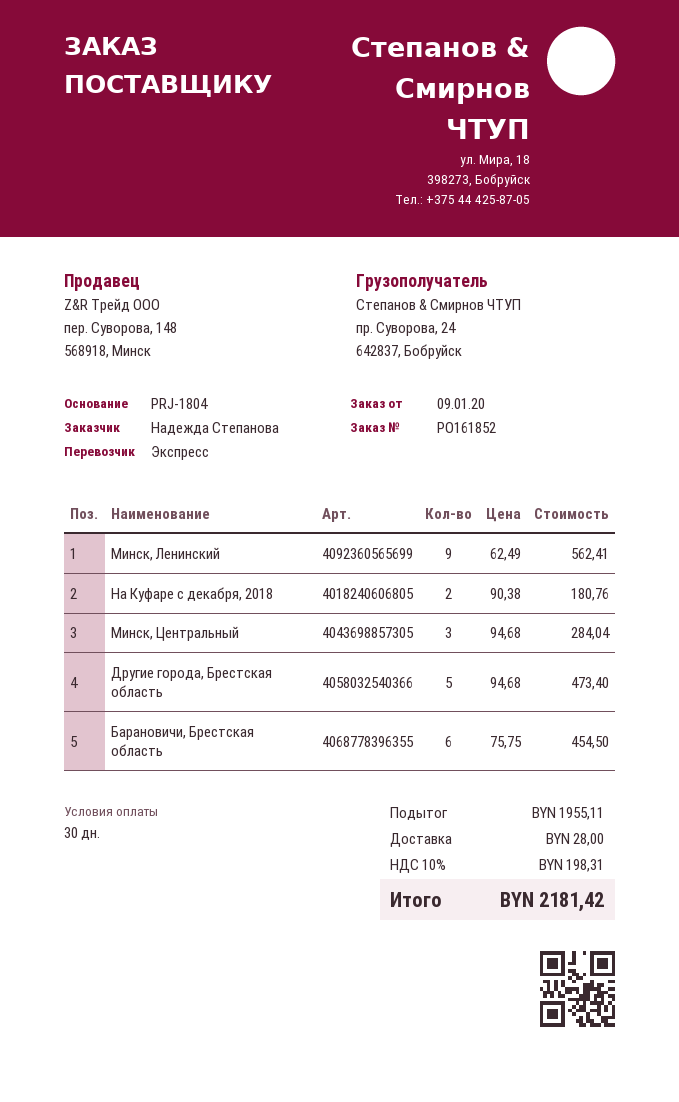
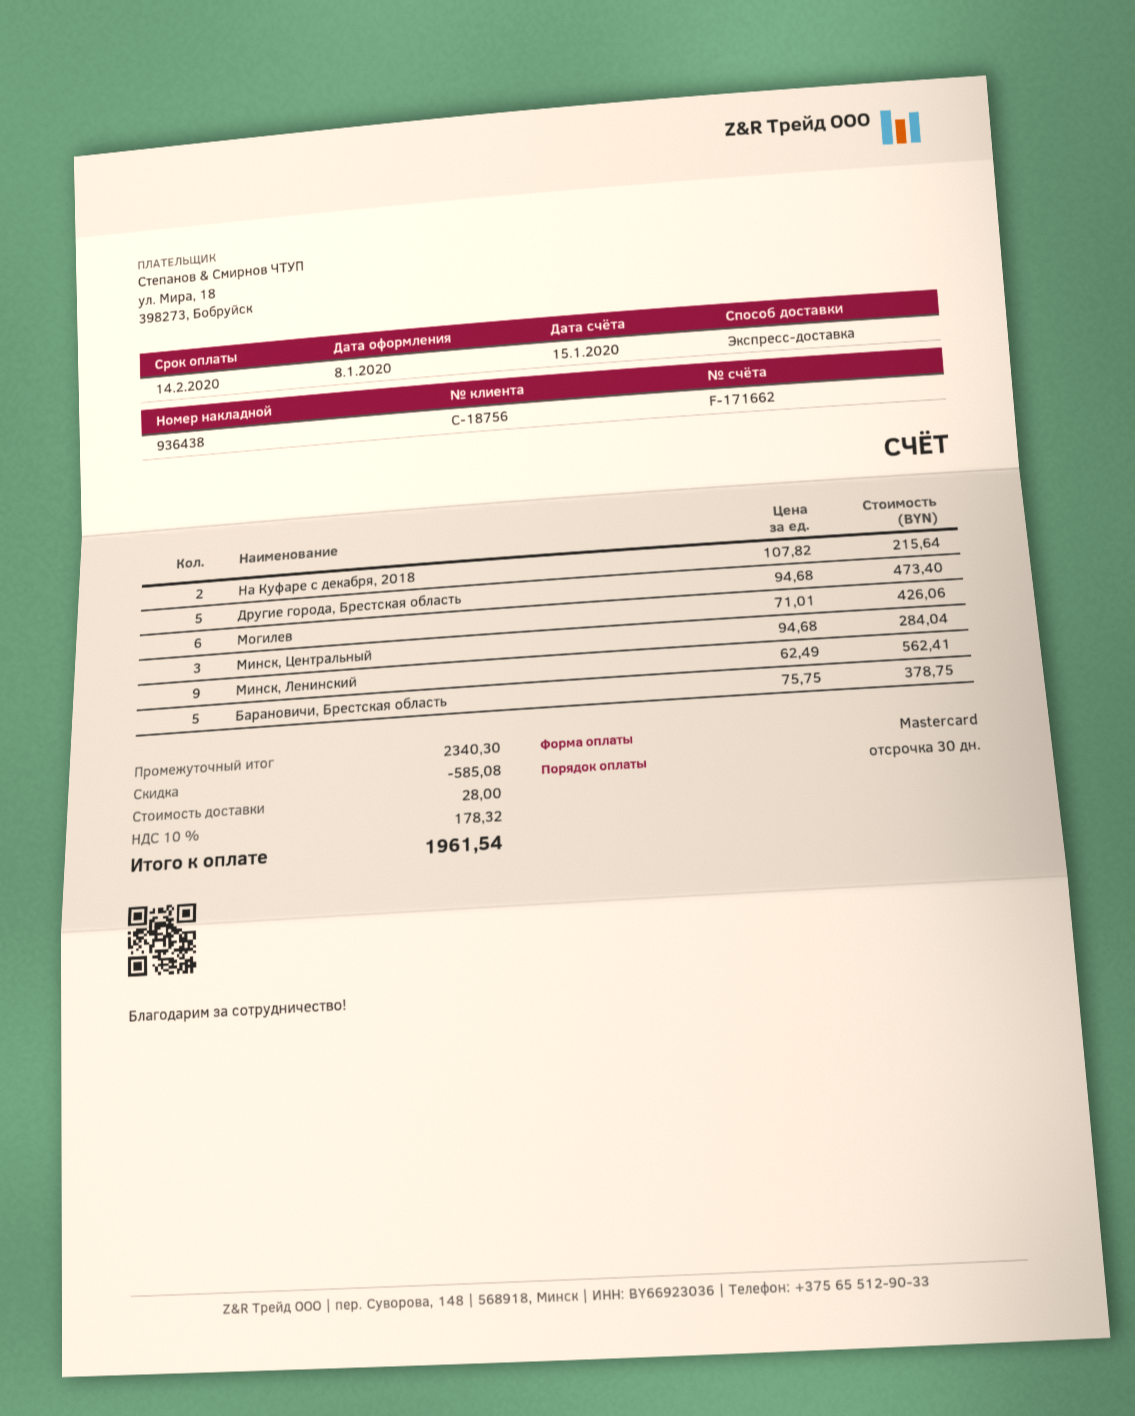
order date: 2020-01-09 -> 2020-01-08
На Куфаре с декабря, 2018: 2 x 90.38 = 180.76 -> 2 x 107.82 = 215.64
Барановичи, Брестская область: 6 x 75.75 = 454.50 -> 5 x 75.75 = 378.75
Могилев: none -> 6 x 71.01 = 426.06
subtotal: 1955.11 -> 2340.30
discount: none -> 585.08
tax: 10% = 198.31 -> 10% = 178.32
total: 2181.42 -> 1961.54

